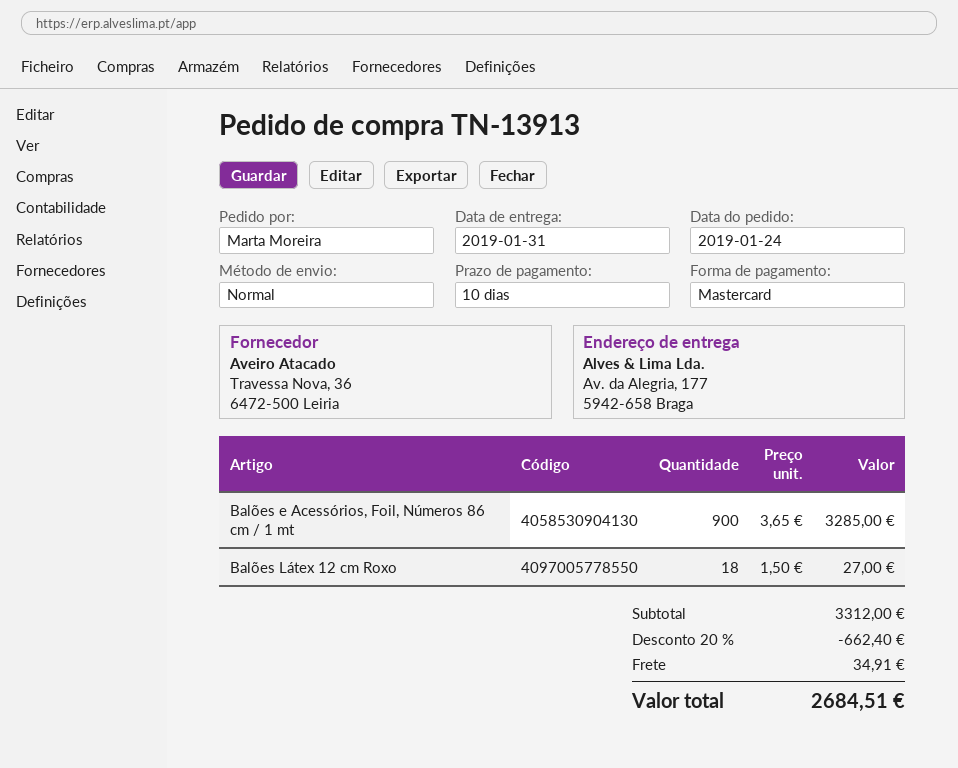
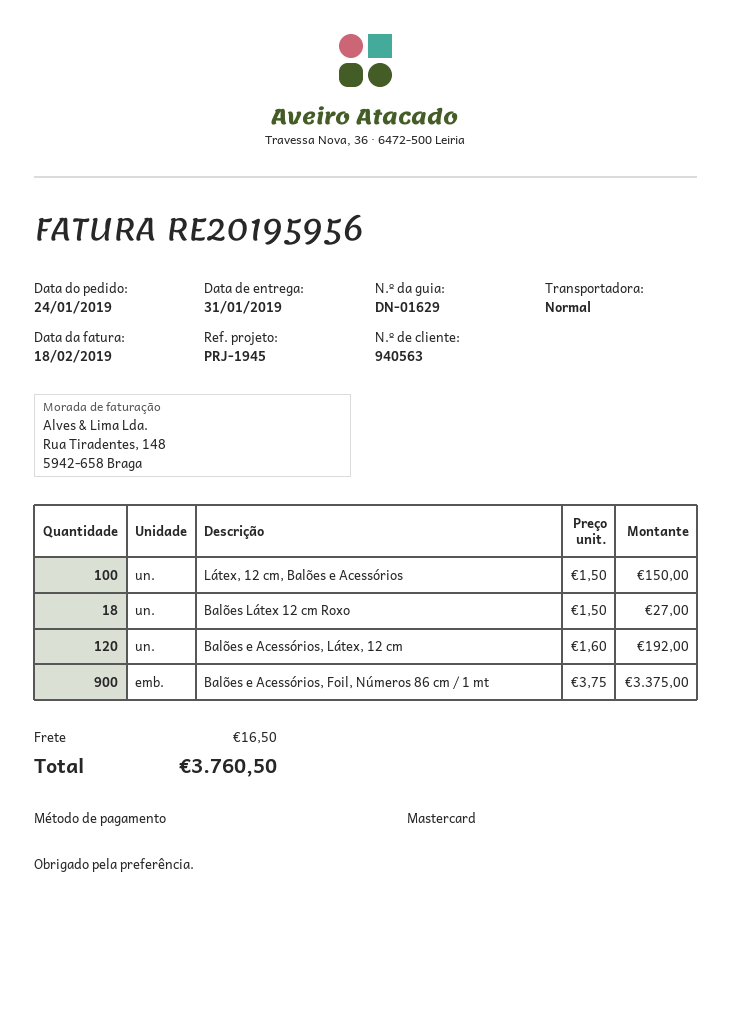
Balões e Acessórios, Foil, Números 86 cm / 1 mt: 900 x 3.65 = 3285.00 -> 900 x 3.75 = 3375.00
Látex, 12 cm, Balões e Acessórios: none -> 100 x 1.50 = 150.00
Balões e Acessórios, Látex, 12 cm: none -> 120 x 1.60 = 192.00
discount: 20% = 662.40 -> none
shipping: 34.91 -> 16.50
total: 2684.51 -> 3760.50

